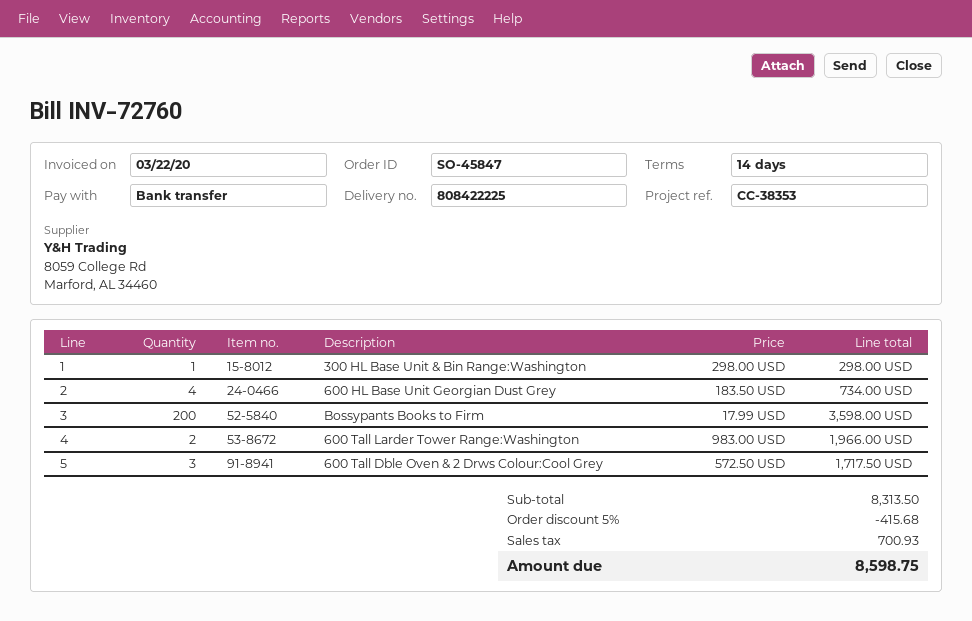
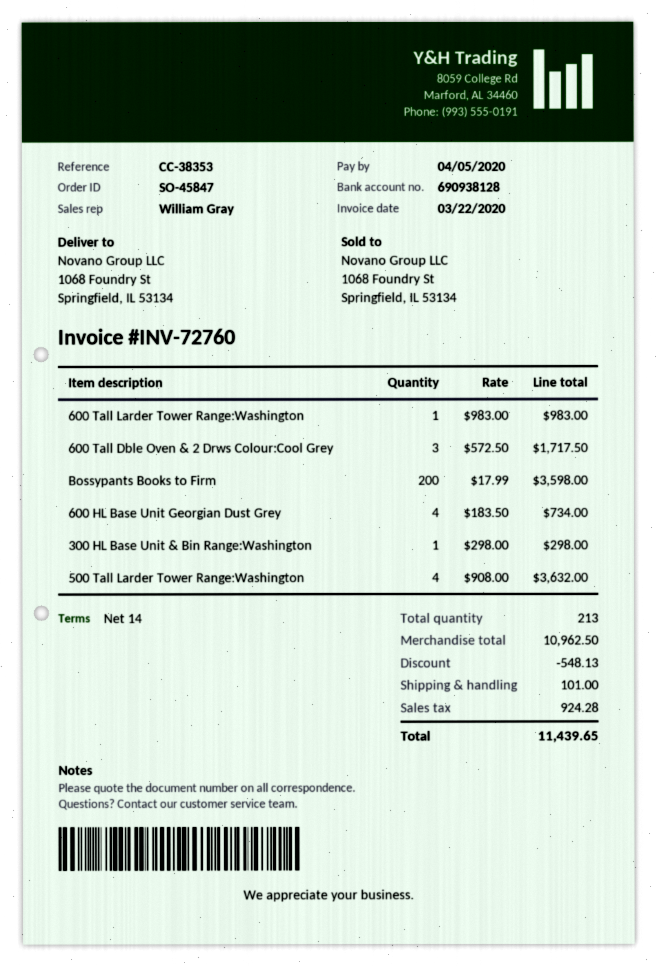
600 Tall Larder Tower Range:Washington: 2 x 983.00 = 1966.00 -> 1 x 983.00 = 983.00
500 Tall Larder Tower Range:Washington: none -> 4 x 908.00 = 3632.00
subtotal: 8313.50 -> 10962.50
discount: 415.68 -> 548.13
shipping: none -> 101.00
tax: 700.93 -> 924.28
total: 8598.75 -> 11439.65

